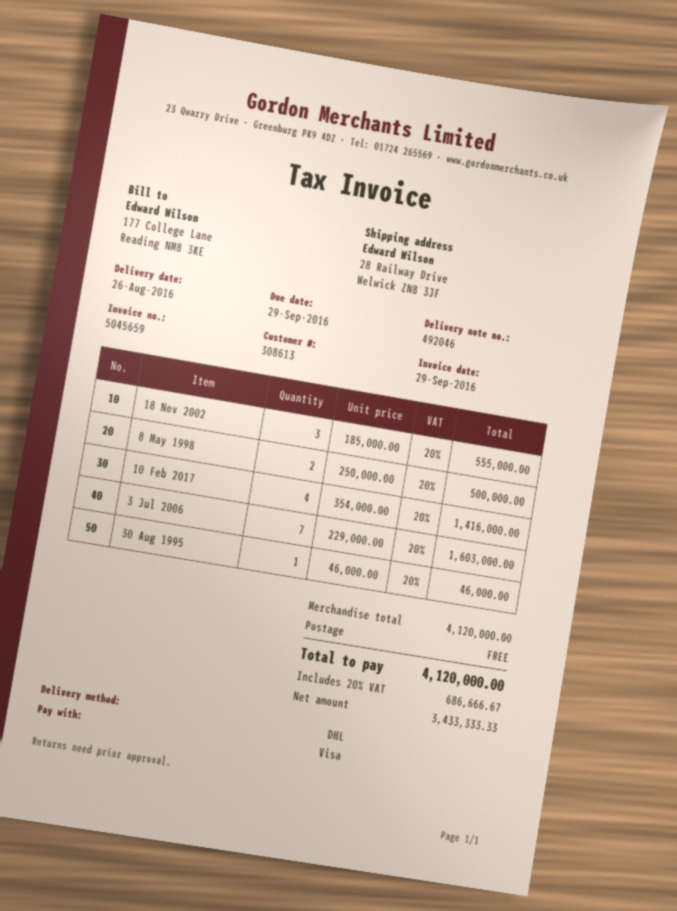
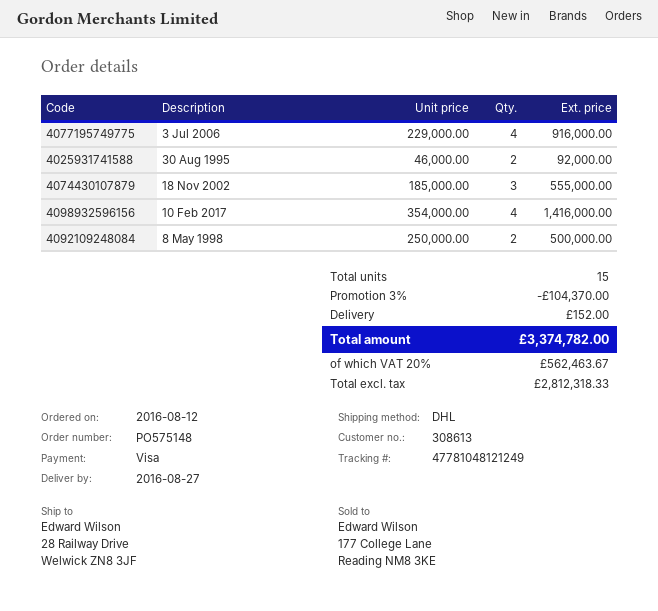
delivery date: 2016-08-26 -> 2016-08-27
3 Jul 2006: 7 x 229000.00 = 1603000.00 -> 4 x 229000.00 = 916000.00
30 Aug 1995: 1 x 46000.00 = 46000.00 -> 2 x 46000.00 = 92000.00
discount: none -> 3% = 104370.00
shipping: 0.00 -> 152.00
net: 3433333.33 -> 2812318.33
tax: 20% = 686666.67 -> 20% = 562463.67
total: 4120000.00 -> 3374782.00

